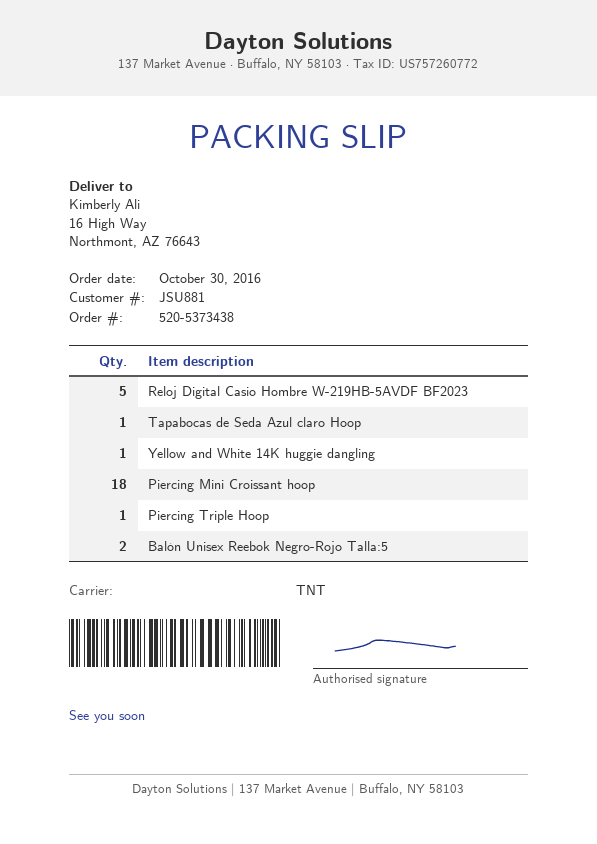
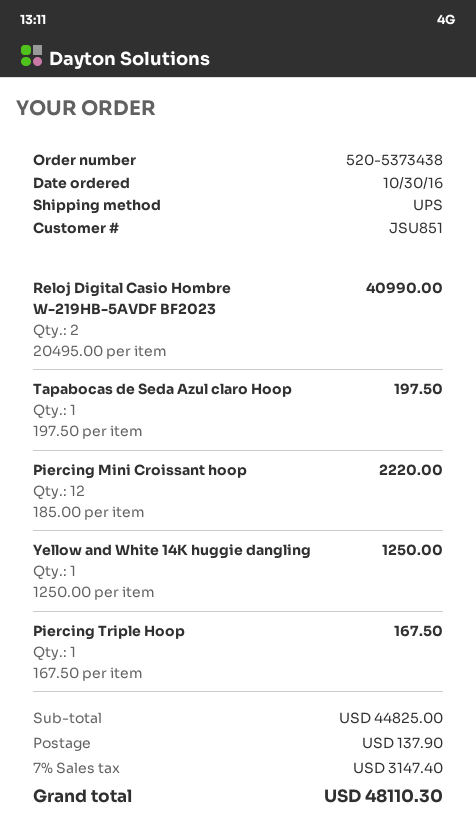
customer number: JSU881 -> JSU851
shipping method: TNT -> UPS
Reloj Digital Casio Hombre W-219HB-5AVDF BF2023: 5 -> 2
Piercing Mini Croissant hoop: 18 -> 12
Balón Unisex Reebok Negro-Rojo Talla:5: 2 -> none

